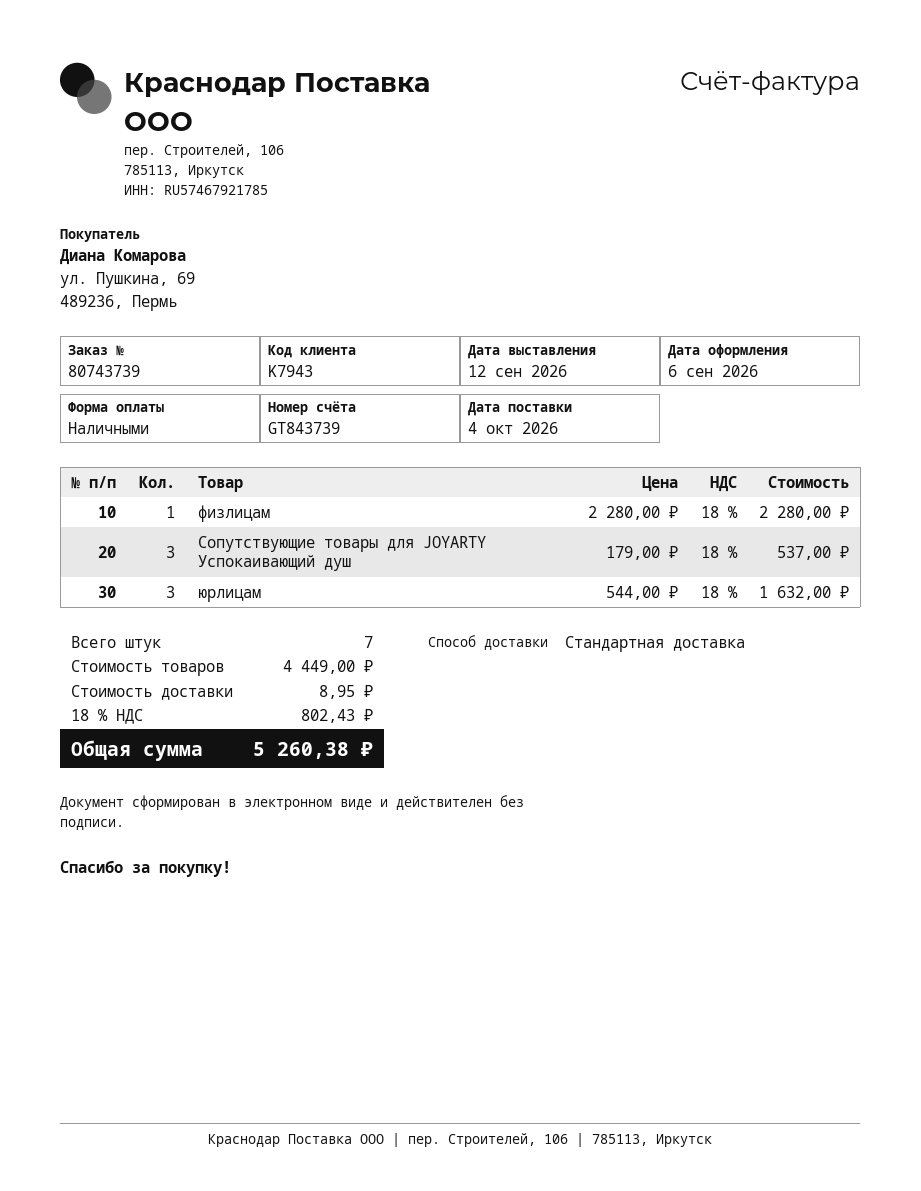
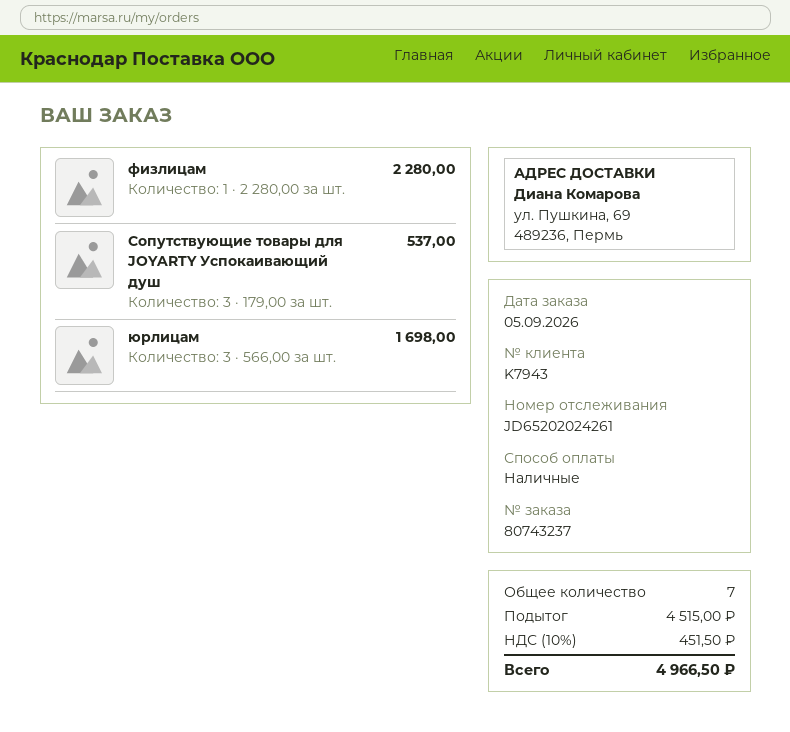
order number: 80743739 -> 80743237
order date: 2026-09-06 -> 2026-09-05
юрлицам: 3 x 544.00 = 1632.00 -> 3 x 566.00 = 1698.00
subtotal: 4449.00 -> 4515.00
shipping: 8.95 -> none
tax: 18% = 802.43 -> 10% = 451.50
total: 5260.38 -> 4966.50

